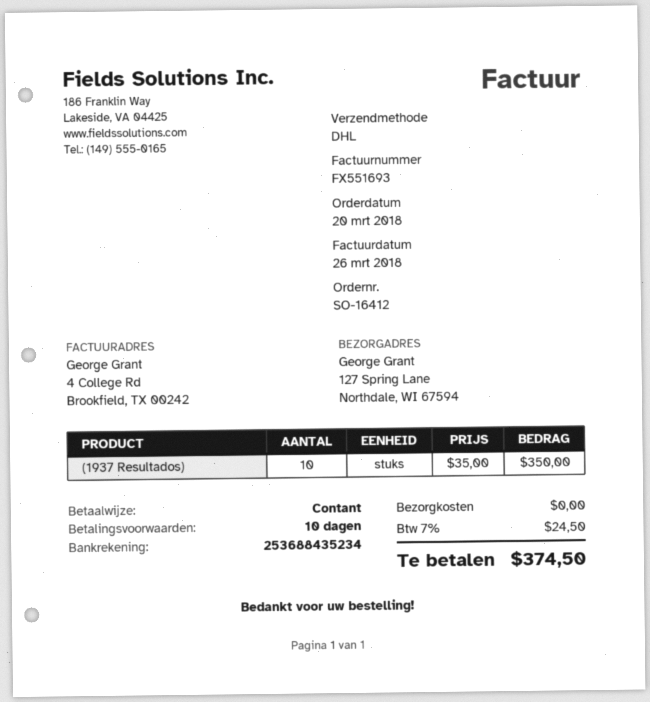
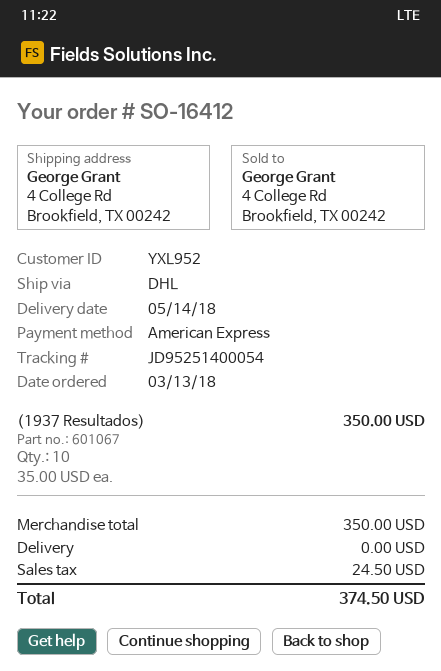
order date: 2018-03-20 -> 2018-03-13
payment method: cash -> American Express
ship to: 127 Spring Lane, Northdale, WI 67594 -> 4 College Rd, Brookfield, TX 00242

